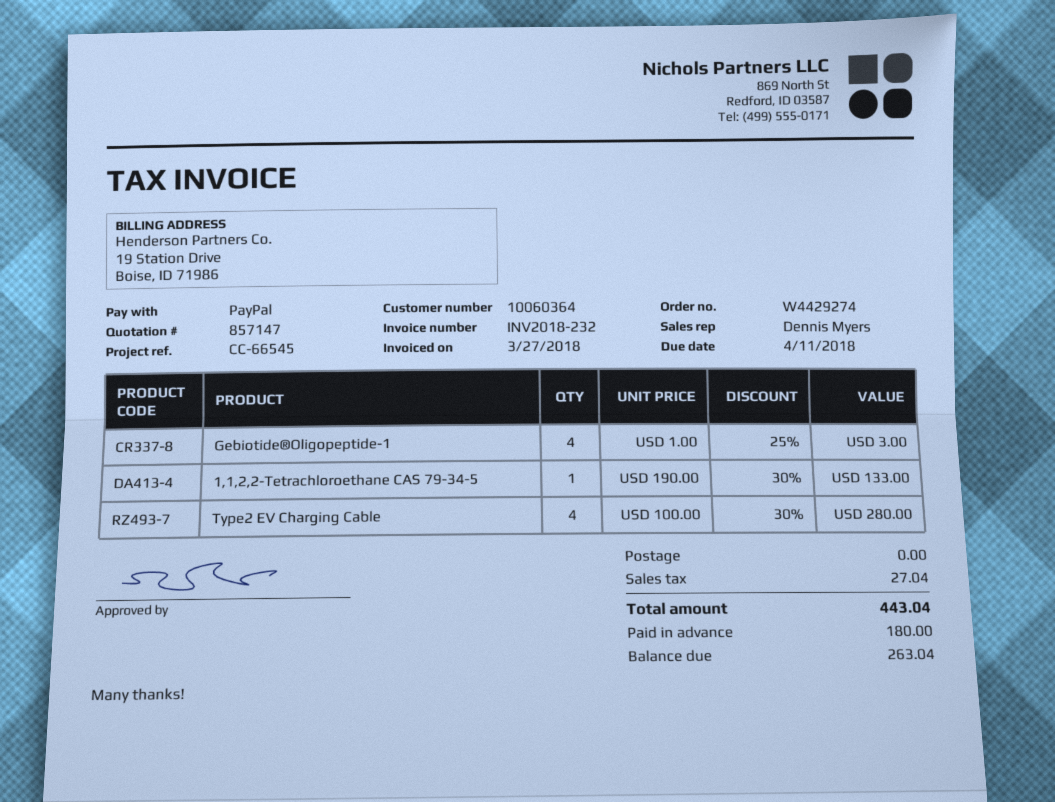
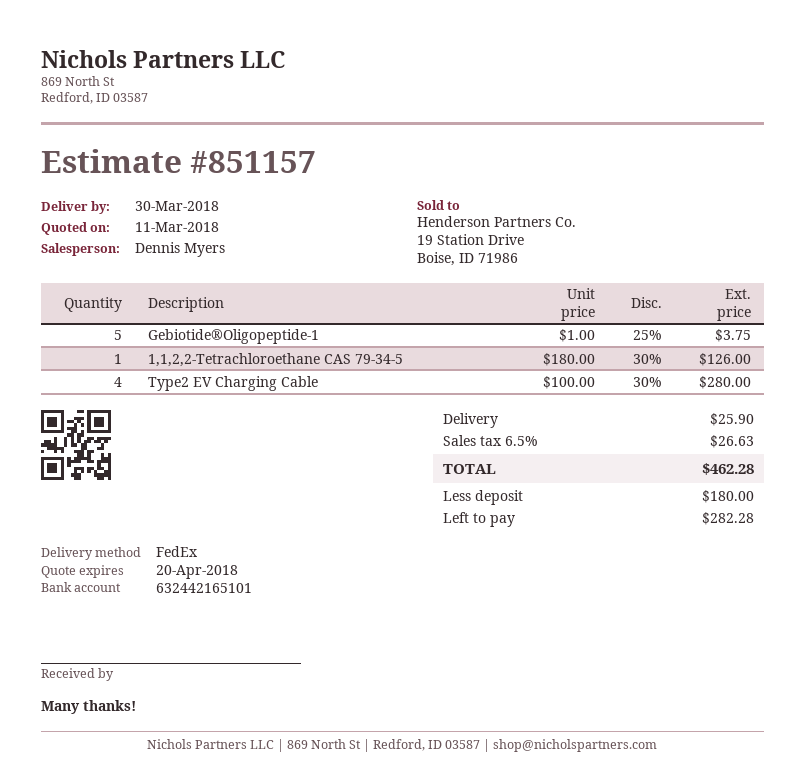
quote number: 857147 -> 851157
Gebiotide®Oligopeptide-1: 4 x 1.00 - 25% = 3.00 -> 5 x 1.00 - 25% = 3.75
1,1,2,2-Tetrachloroethane CAS 79-34-5: 1 x 190.00 - 30% = 133.00 -> 1 x 180.00 - 30% = 126.00
shipping: 0.00 -> 25.90
tax: 27.04 -> 26.63
total: 443.04 -> 462.28
balance: 263.04 -> 282.28

